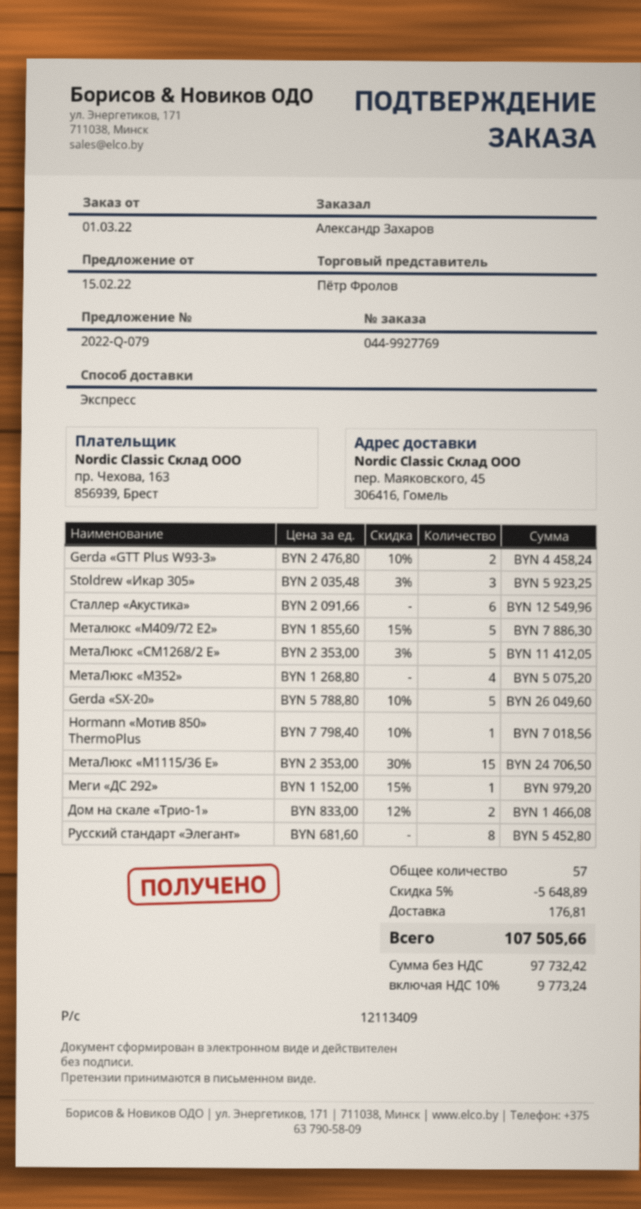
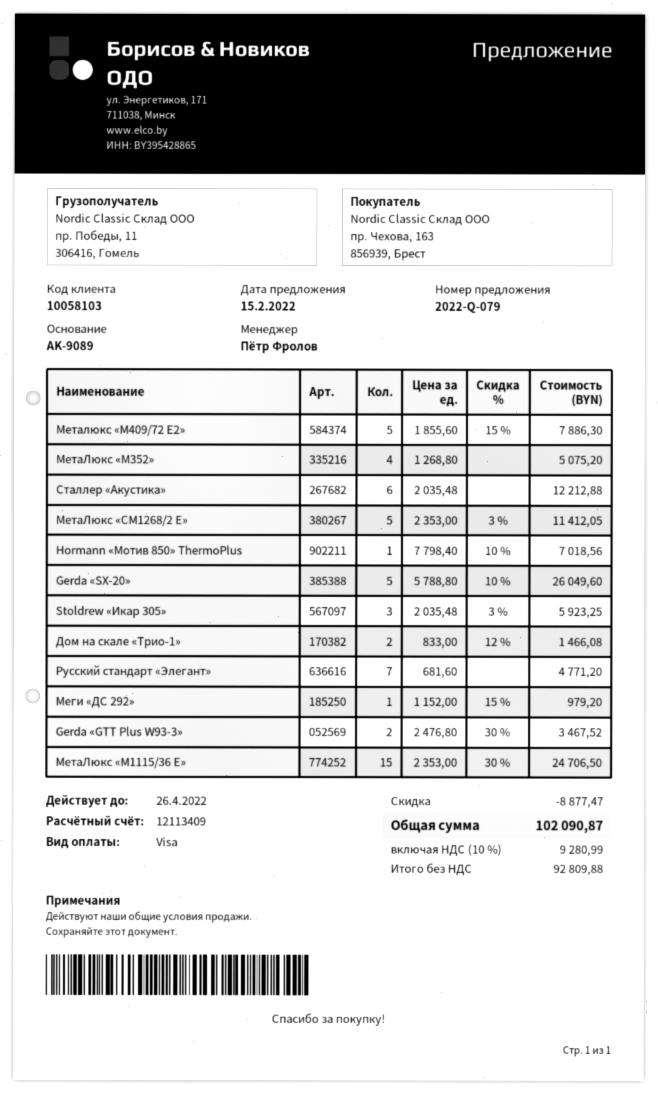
ship to: пер. Маяковского, 45, 306416, Гомель -> пр. Победы, 11, 306416, Гомель
Gerda «GTT Plus W93-3»: 2 x 2476.80 - 10% = 4458.24 -> 2 x 2476.80 - 30% = 3467.52
Сталлер «Акустика»: 6 x 2091.66 = 12549.96 -> 6 x 2035.48 = 12212.88
Русский стандарт «Элегант»: 8 x 681.60 = 5452.80 -> 7 x 681.60 = 4771.20
discount: 5648.89 -> 8877.47
shipping: 176.81 -> none
net: 97732.42 -> 92809.88
tax: 10% = 9773.24 -> 10% = 9280.99
total: 107505.66 -> 102090.87

